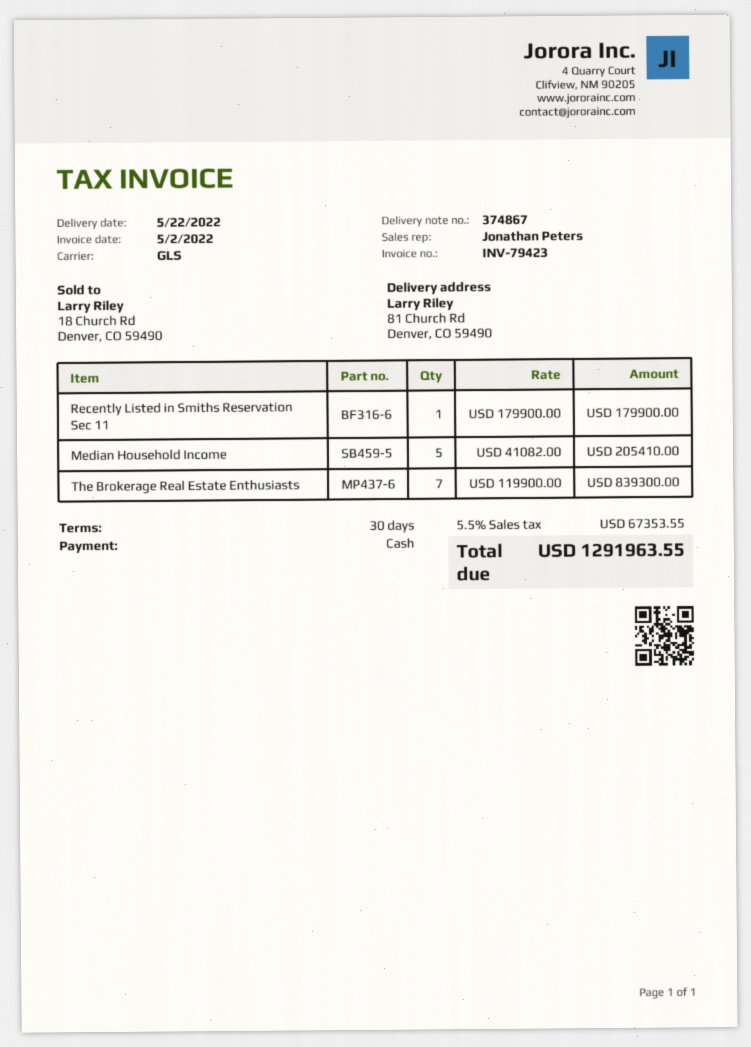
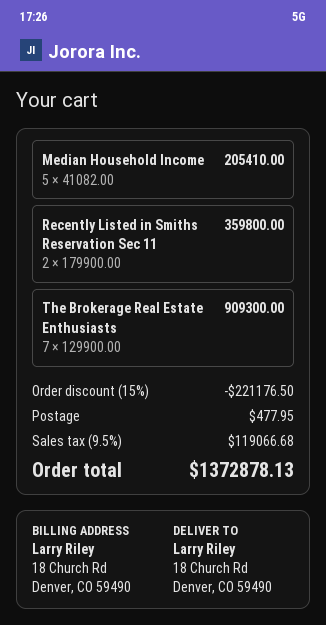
ship to: 81 Church Rd, Denver, CO 59490 -> 18 Church Rd, Denver, CO 59490
Recently Listed in Smiths Reservation Sec 11: 1 x 179900.00 = 179900.00 -> 2 x 179900.00 = 359800.00
The Brokerage Real Estate Enthusiasts: 7 x 119900.00 = 839300.00 -> 7 x 129900.00 = 909300.00
discount: none -> 15% = 221176.50
shipping: none -> 477.95
tax: 5.5% = 67353.55 -> 9.5% = 119066.68
total: 1291963.55 -> 1372878.13

